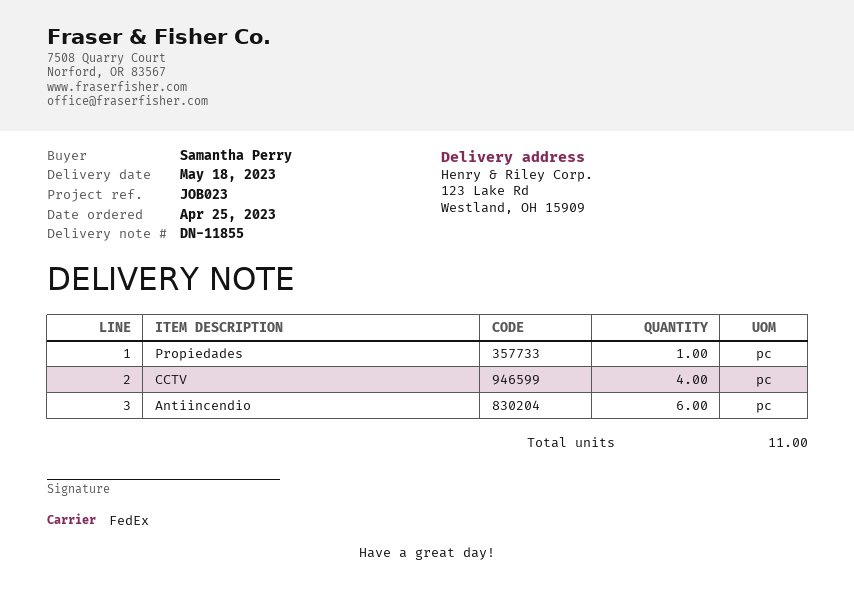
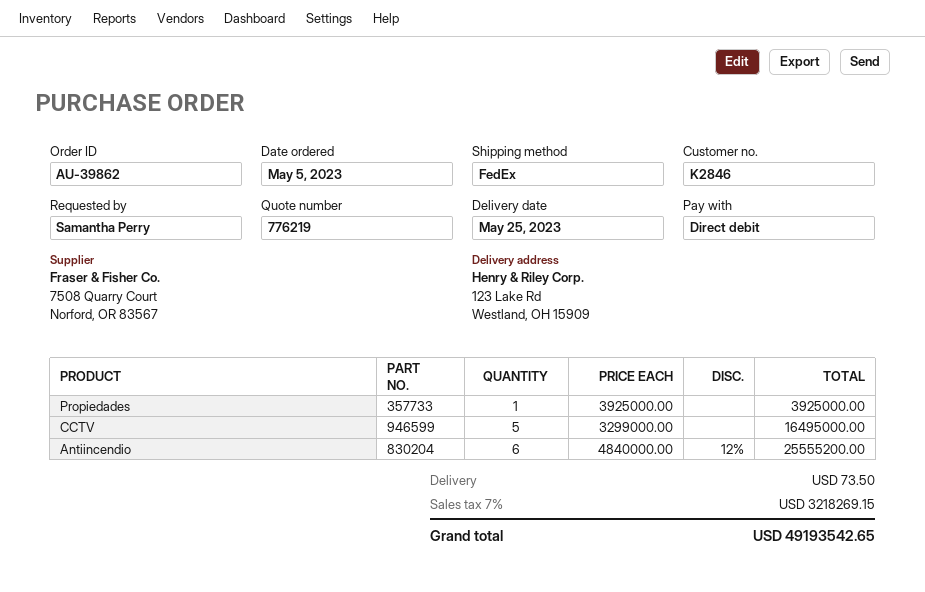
order date: 2023-04-25 -> 2023-05-05
delivery date: 2023-05-18 -> 2023-05-25
CCTV: 4 -> 5

